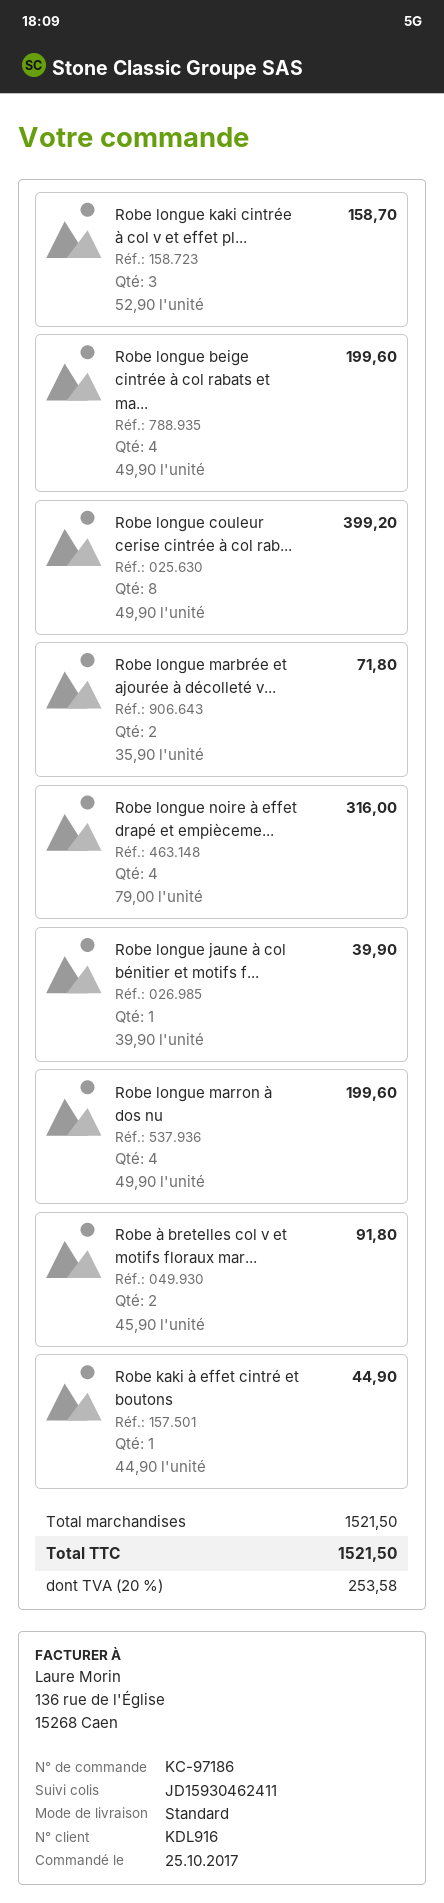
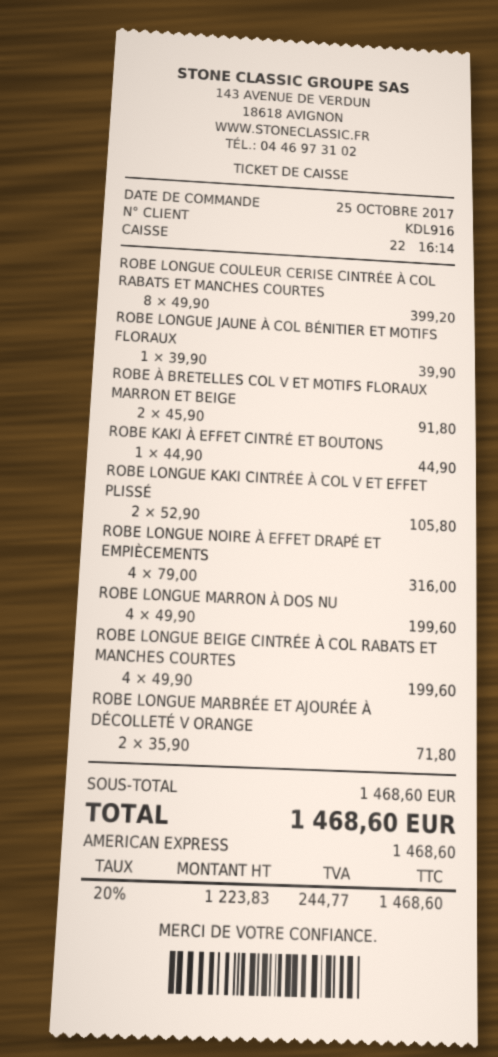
Robe longue kaki cintrée à col v et effet pl...: 3 x 52.90 = 158.70 -> 2 x 52.90 = 105.80
subtotal: 1521.50 -> 1468.60
tax: 20% = 253.58 -> 20% = 244.77
total: 1521.50 -> 1468.60

